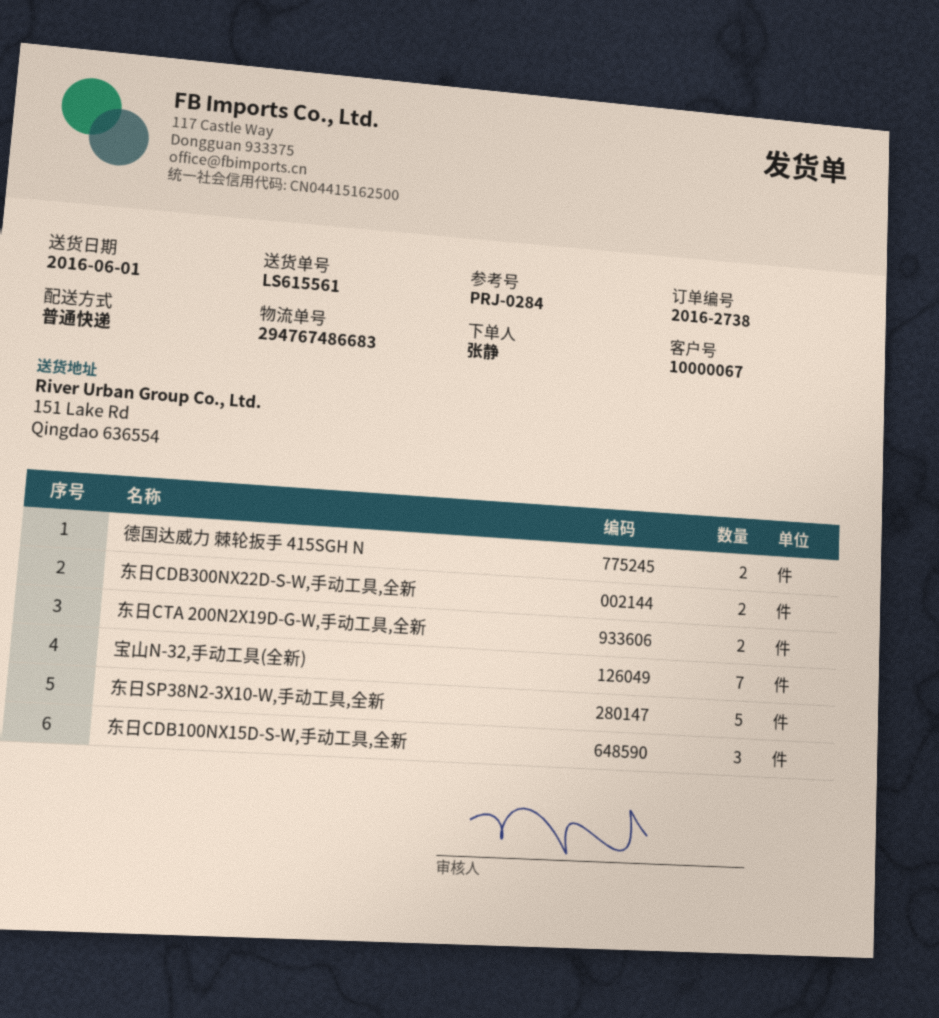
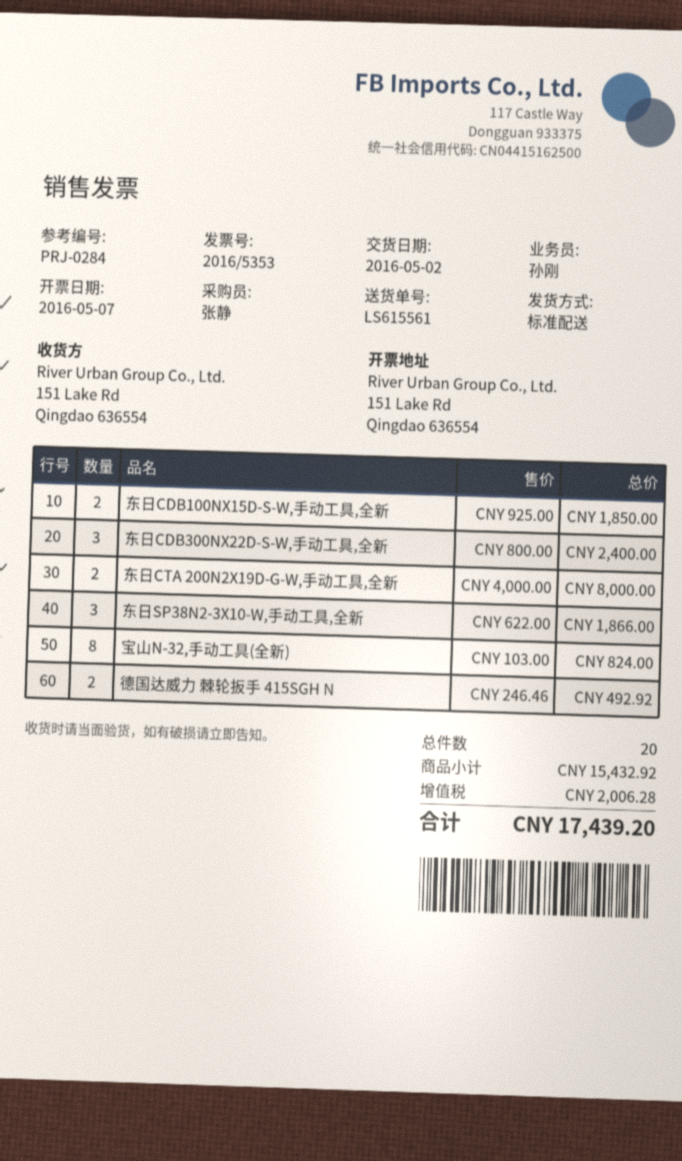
delivery date: 2016-06-01 -> 2016-05-02
东日CDB300NX22D-S-W,手动工具,全新: 2 -> 3
宝山N-32,手动工具(全新): 7 -> 8
东日SP38N2-3X10-W,手动工具,全新: 5 -> 3
东日CDB100NX15D-S-W,手动工具,全新: 3 -> 2

